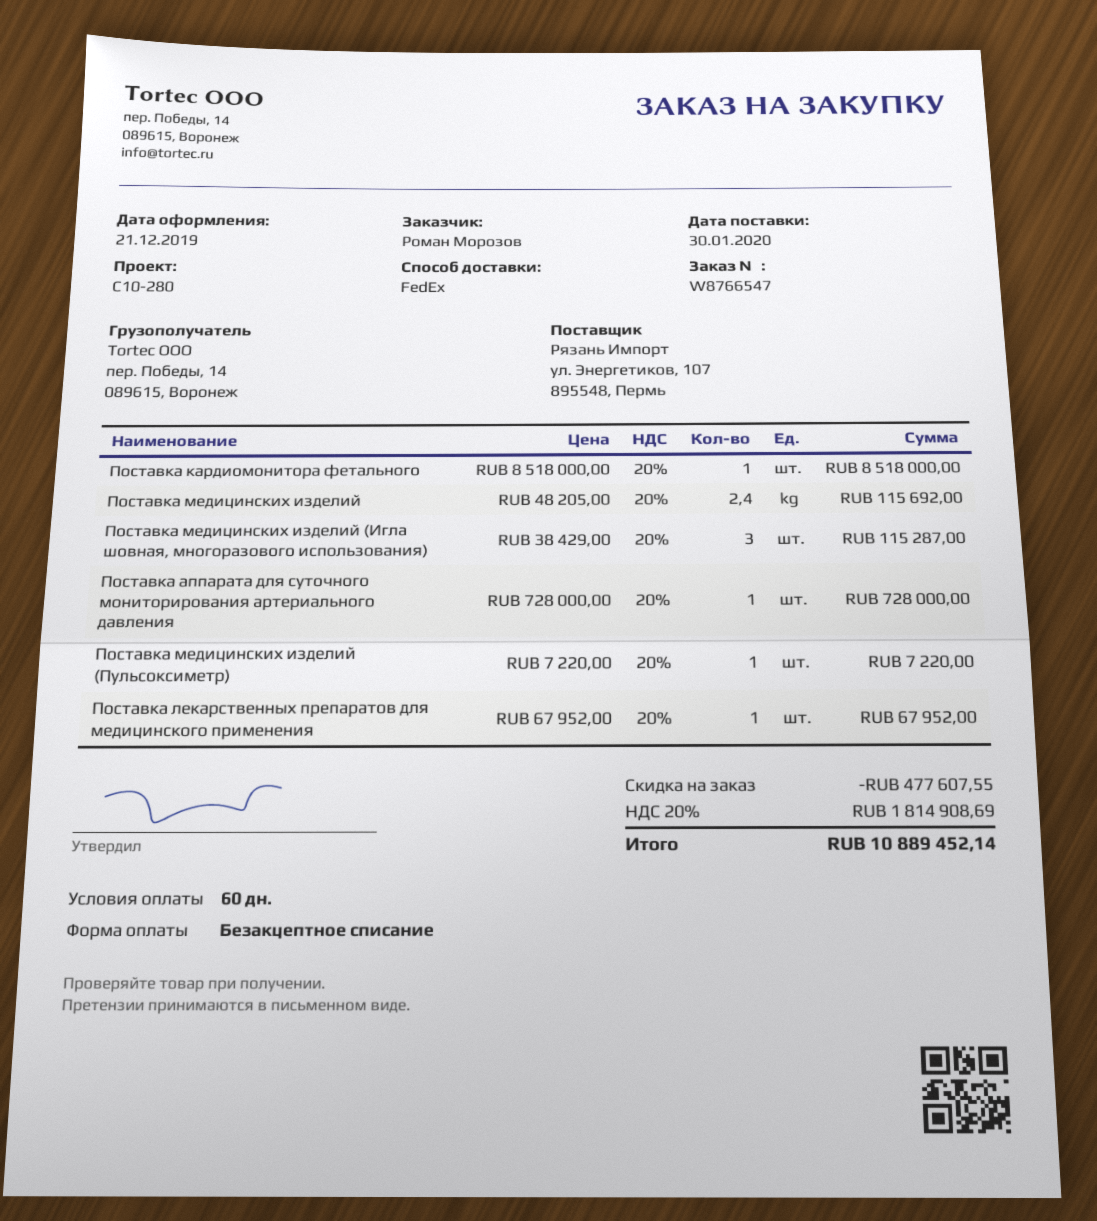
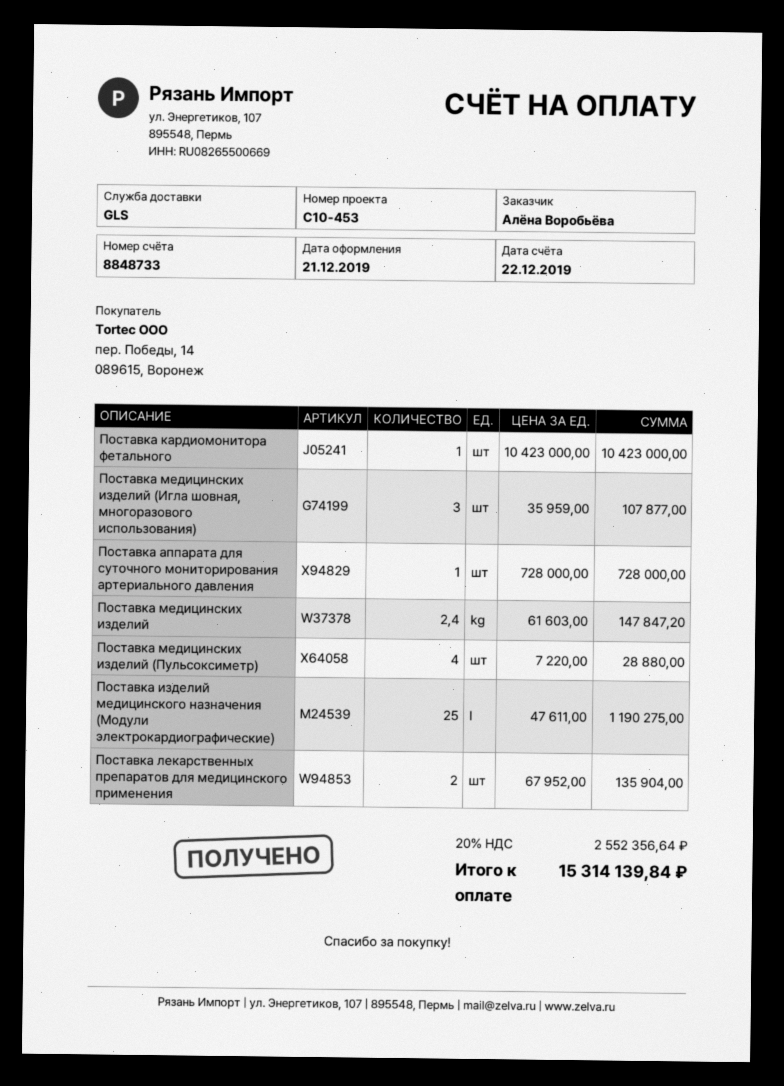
reference: C10-280 -> C10-453
ordered by: Роман Морозов -> Алёна Воробьёва
shipping method: FedEx -> GLS
Поставка кардиомонитора фетального: 1 x 8518000.00 = 8518000.00 -> 1 x 10423000.00 = 10423000.00
Поставка медицинских изделий: 2.4 x 48205.00 = 115692.00 -> 2.4 x 61603.00 = 147847.20
Поставка медицинских изделий (Игла шовная, многоразового использования): 3 x 38429.00 = 115287.00 -> 3 x 35959.00 = 107877.00
Поставка медицинских изделий (Пульсоксиметр): 1 x 7220.00 = 7220.00 -> 4 x 7220.00 = 28880.00
Поставка лекарственных препаратов для медицинского применения: 1 x 67952.00 = 67952.00 -> 2 x 67952.00 = 135904.00
Поставка изделий медицинского назначения (Модули электрокардиографические): none -> 25 x 47611.00 = 1190275.00
discount: 477607.55 -> none
tax: 20% = 1814908.69 -> 20% = 2552356.64
total: 10889452.14 -> 15314139.84

